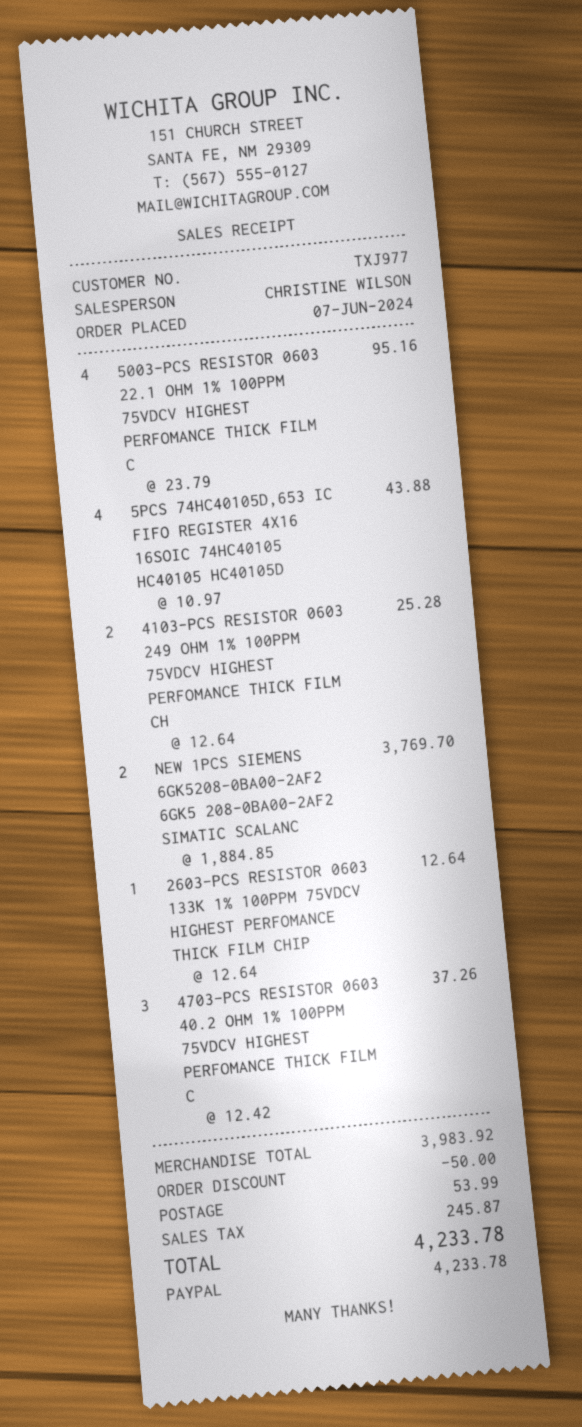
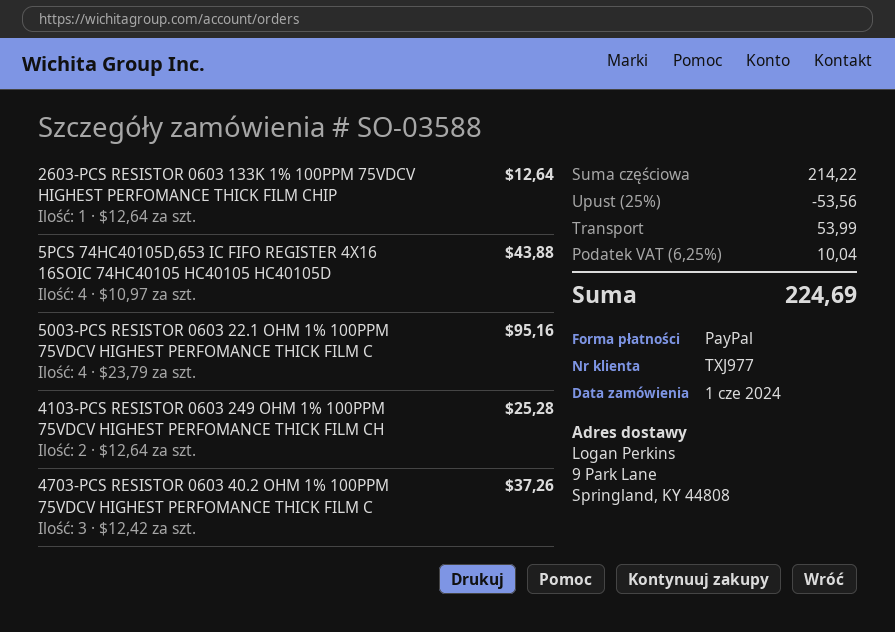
order date: 2024-06-07 -> 2024-06-01
NEW 1PCS SIEMENS 6GK5208-0BA00-2AF2 6GK5 208-0BA00-2AF2 SIMATIC SCALANC: 2 x 1884.85 = 3769.70 -> none
subtotal: 3983.92 -> 214.22
discount: 50.00 -> 53.56
tax: 245.87 -> 10.04
total: 4233.78 -> 224.69

